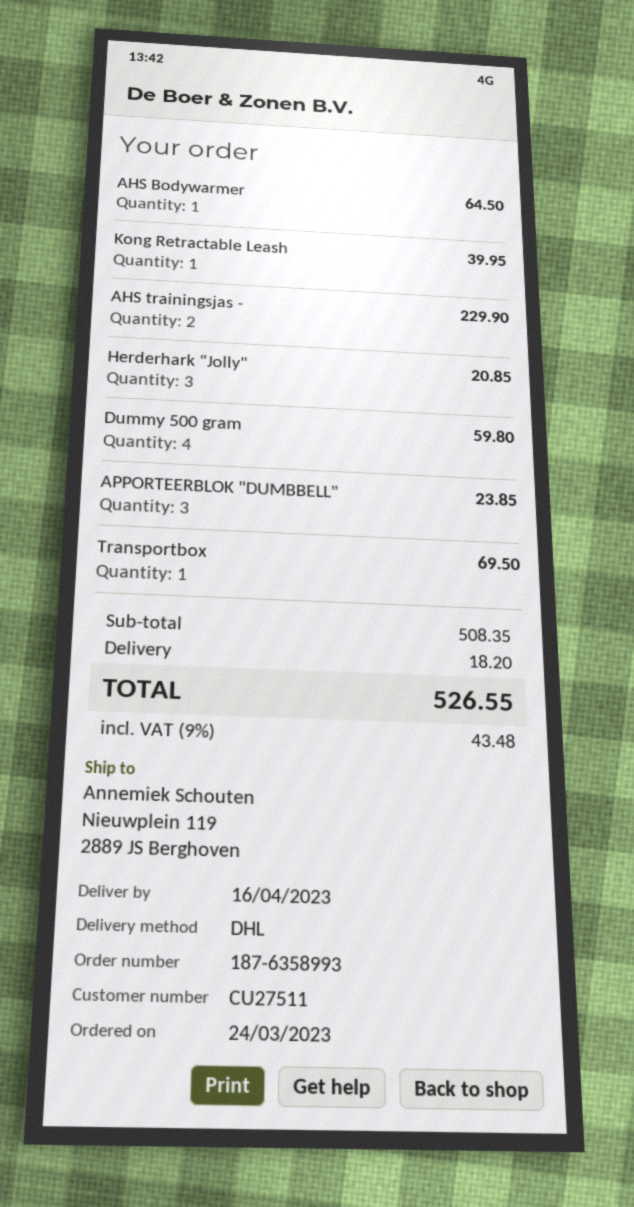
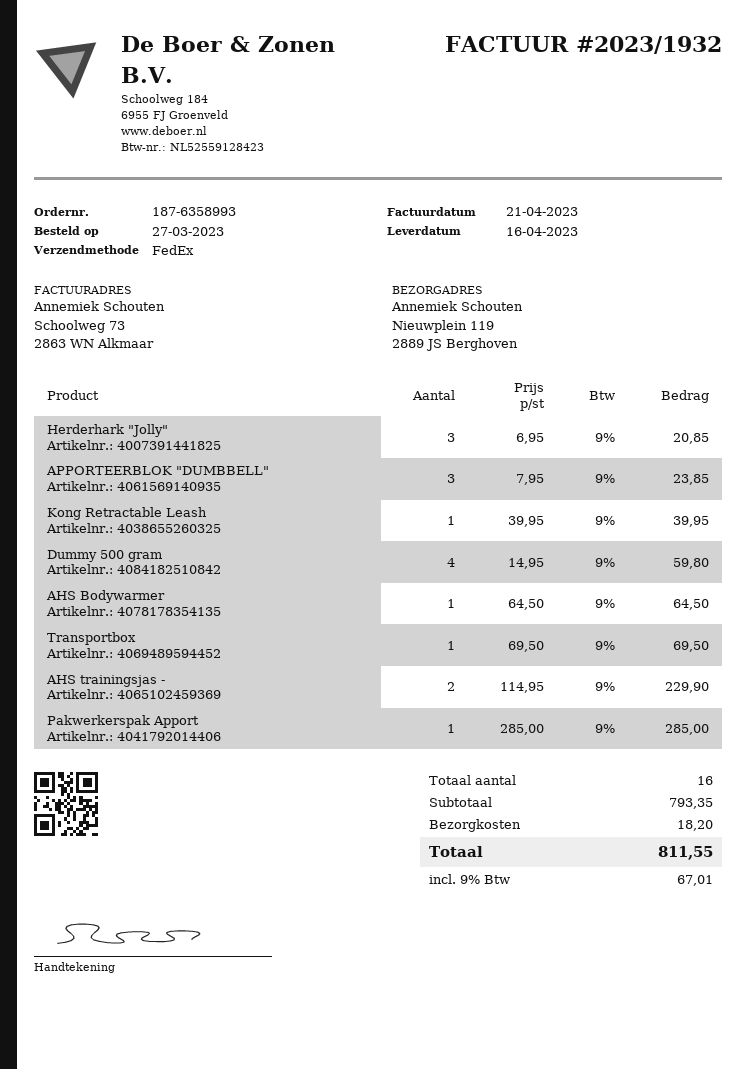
order date: 2023-03-24 -> 2023-03-27
shipping method: DHL -> FedEx
Pakwerkerspak Apport: none -> 1 for 285.00
subtotal: 508.35 -> 793.35
tax: 9% = 43.48 -> 9% = 67.01
total: 526.55 -> 811.55

